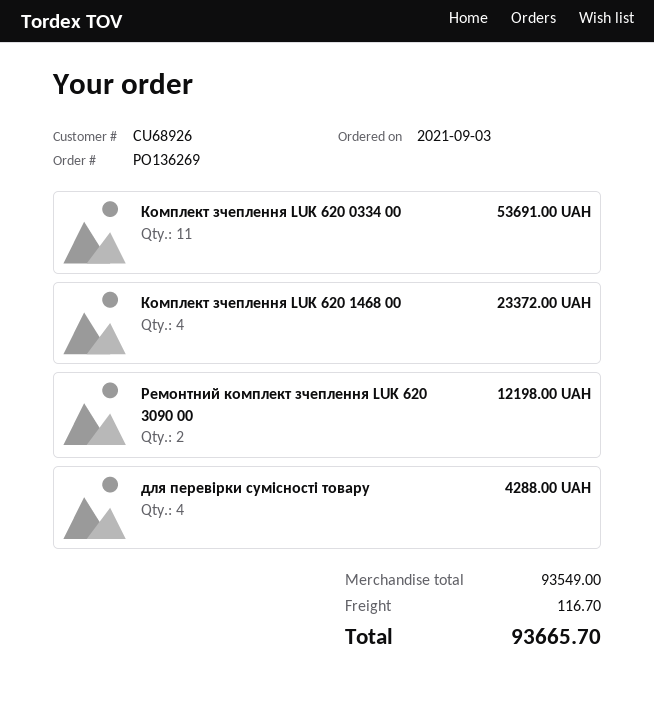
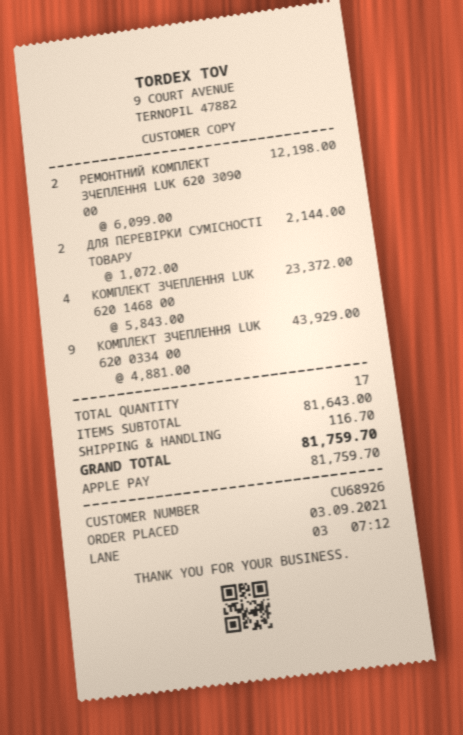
Комплект зчеплення LUK 620 0334 00: 11 for 53691.00 -> 9 for 43929.00
для перевірки сумісності товару: 4 for 4288.00 -> 2 for 2144.00
subtotal: 93549.00 -> 81643.00
total: 93665.70 -> 81759.70

